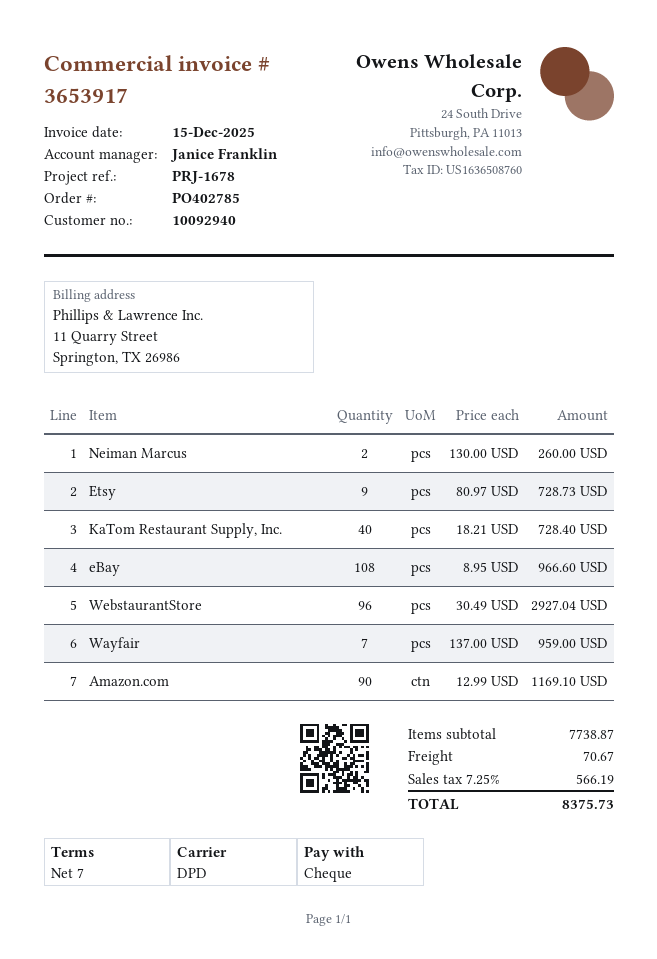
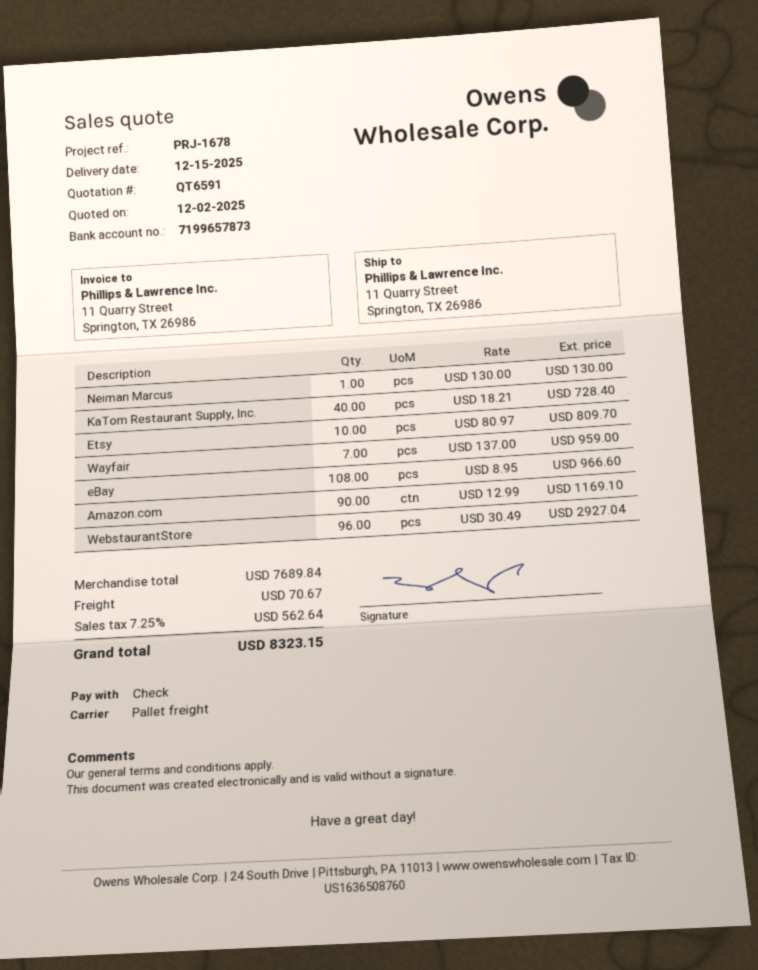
shipping method: DPD -> pallet freight
Neiman Marcus: 2 x 130.00 = 260.00 -> 1 x 130.00 = 130.00
Etsy: 9 x 80.97 = 728.73 -> 10 x 80.97 = 809.70
subtotal: 7738.87 -> 7689.84
tax: 7.25% = 566.19 -> 7.25% = 562.64
total: 8375.73 -> 8323.15

